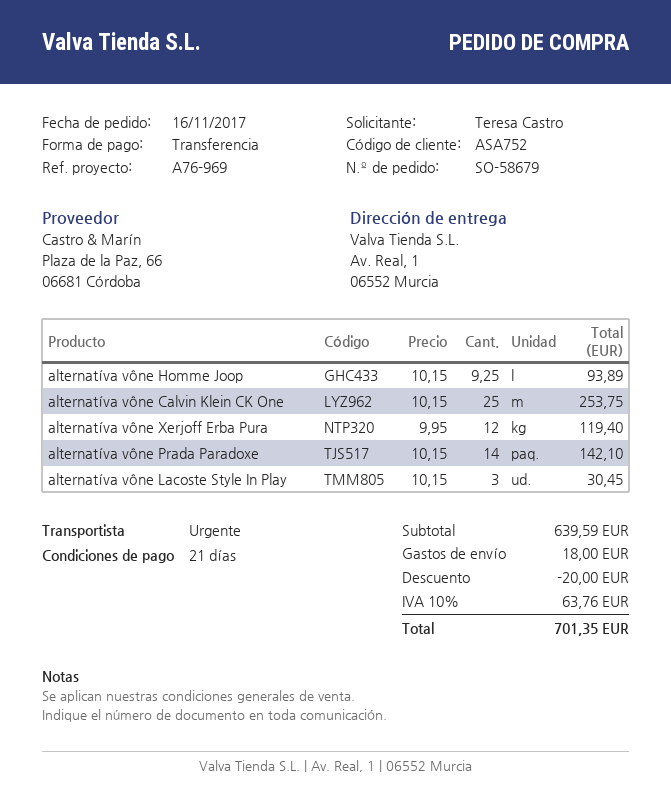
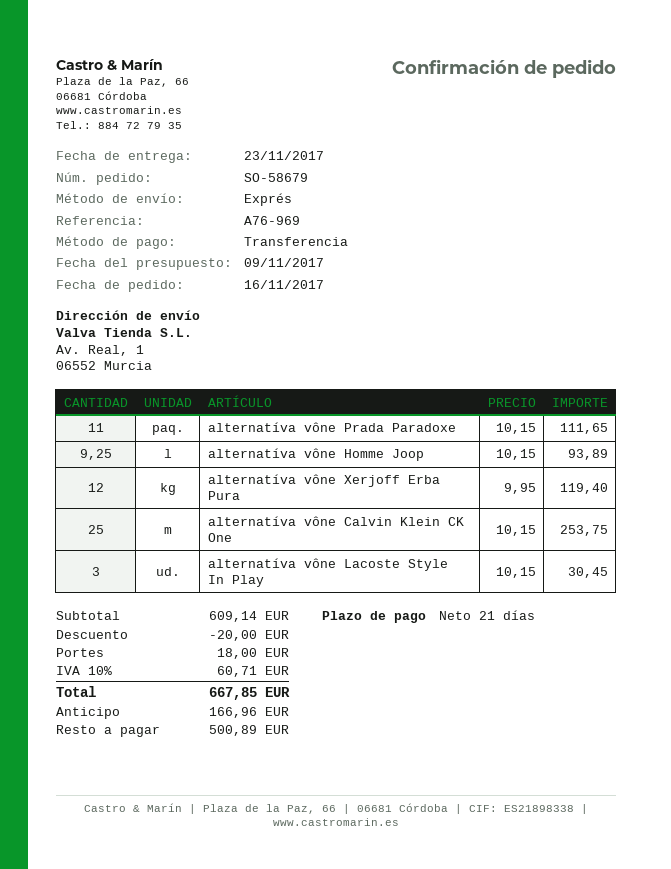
alternatíva vône Prada Paradoxe: 14 x 10.15 = 142.10 -> 11 x 10.15 = 111.65
subtotal: 639.59 -> 609.14
tax: 10% = 63.76 -> 10% = 60.71
total: 701.35 -> 667.85

